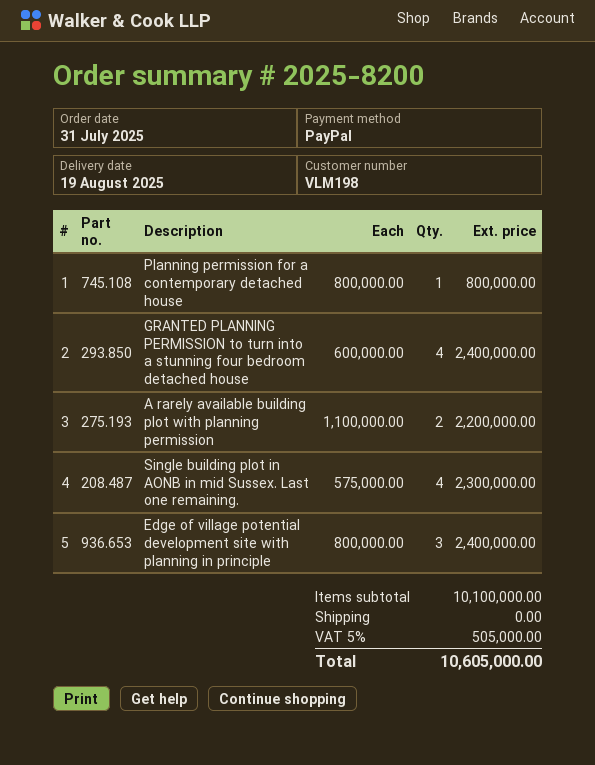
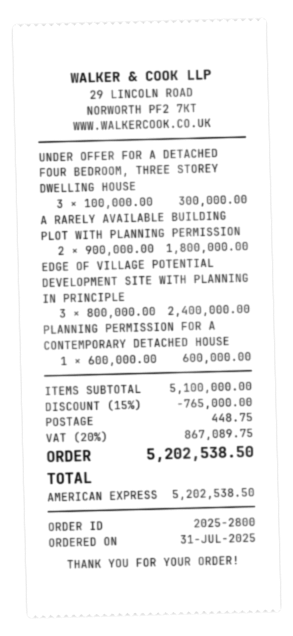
order number: 2025-8200 -> 2025-2800
payment method: PayPal -> American Express
Planning permission for a contemporary detached house: 1 x 800000.00 = 800000.00 -> 1 x 600000.00 = 600000.00
GRANTED PLANNING PERMISSION to turn into a stunning four bedroom detached house: 4 x 600000.00 = 2400000.00 -> none
A rarely available building plot with planning permission: 2 x 1100000.00 = 2200000.00 -> 2 x 900000.00 = 1800000.00
Single building plot in AONB in mid Sussex. Last one remaining.: 4 x 575000.00 = 2300000.00 -> none
UNDER OFFER FOR A DETACHED FOUR BEDROOM, THREE STOREY DWELLING HOUSE: none -> 3 x 100000.00 = 300000.00
subtotal: 10100000.00 -> 5100000.00
discount: none -> 15% = 765000.00
shipping: 0.00 -> 448.75
tax: 5% = 505000.00 -> 20% = 867089.75
total: 10605000.00 -> 5202538.50

